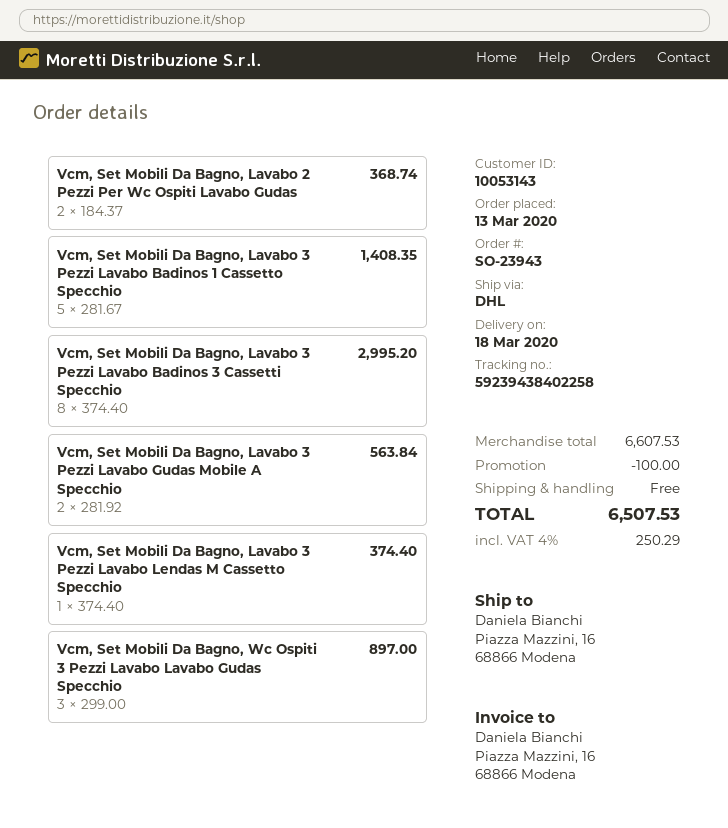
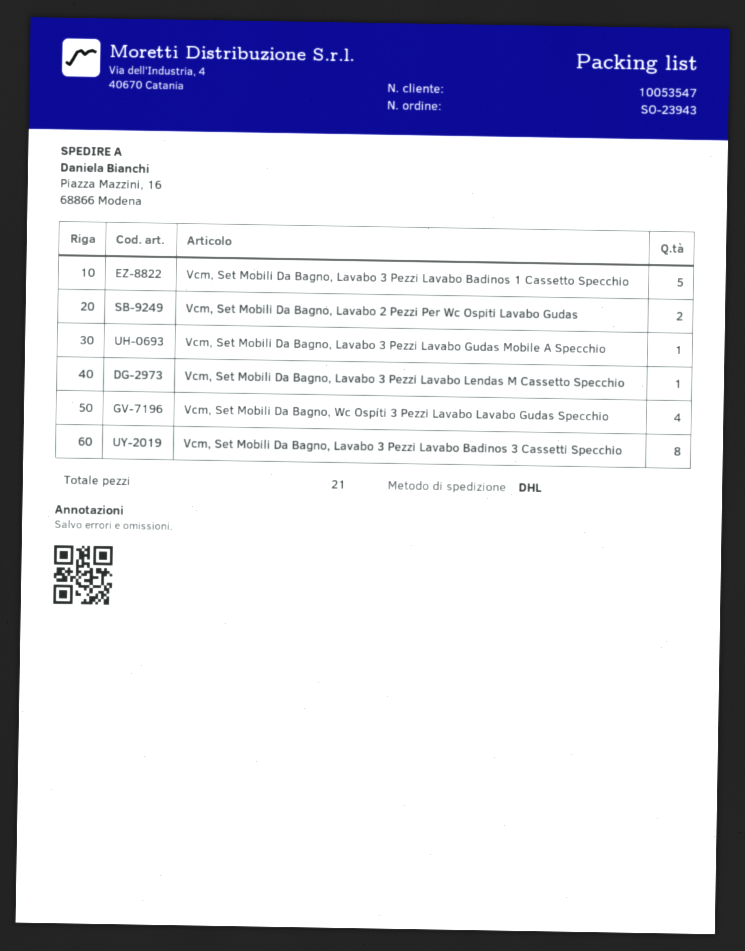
customer number: 10053143 -> 10053547
Vcm, Set Mobili Da Bagno, Lavabo 3 Pezzi Lavabo Gudas Mobile A Specchio: 2 -> 1
Vcm, Set Mobili Da Bagno, Wc Ospiti 3 Pezzi Lavabo Lavabo Gudas Specchio: 3 -> 4

